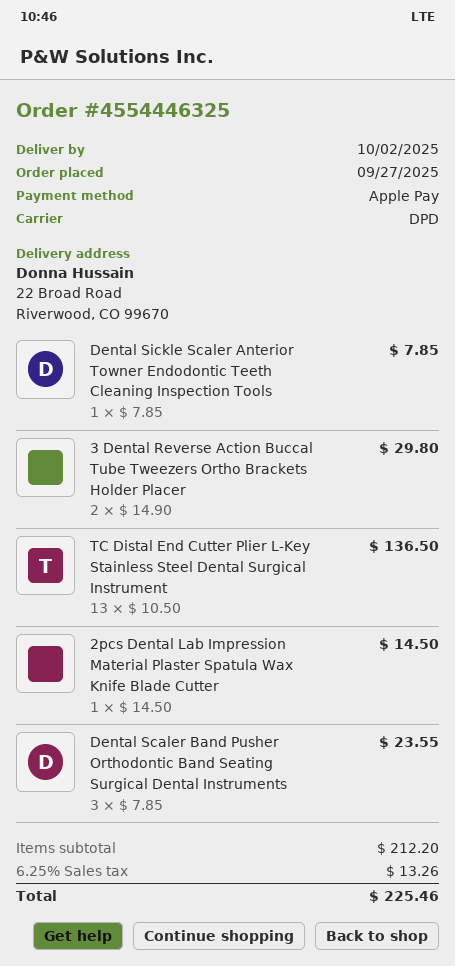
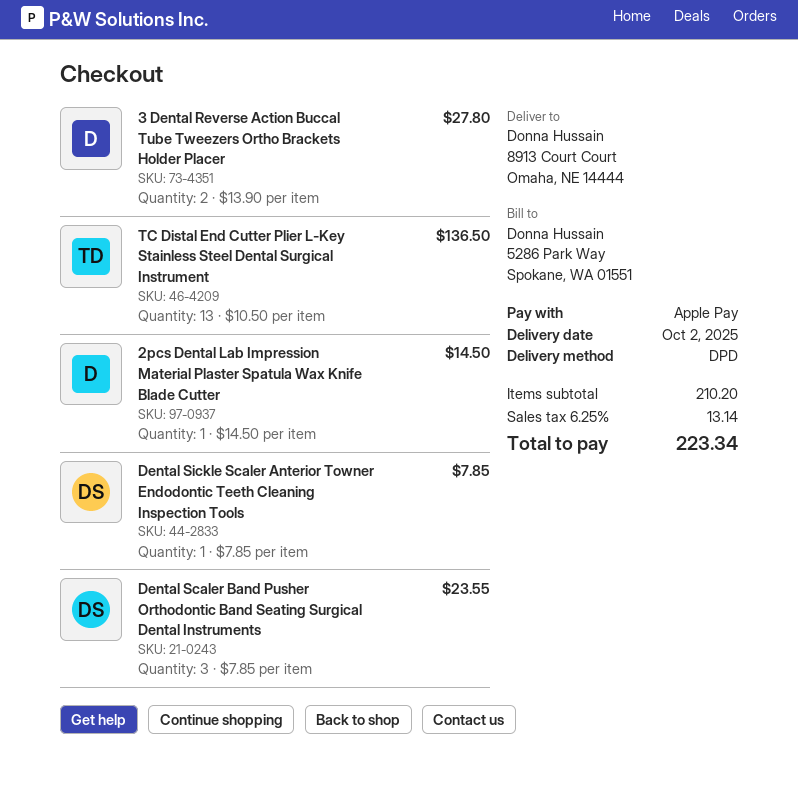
ship to: 22 Broad Road, Riverwood, CO 99670 -> 8913 Court Court, Omaha, NE 14444
3 Dental Reverse Action Buccal Tube Tweezers Ortho Brackets Holder Placer: 2 x 14.90 = 29.80 -> 2 x 13.90 = 27.80
subtotal: 212.20 -> 210.20
tax: 6.25% = 13.26 -> 6.25% = 13.14
total: 225.46 -> 223.34

